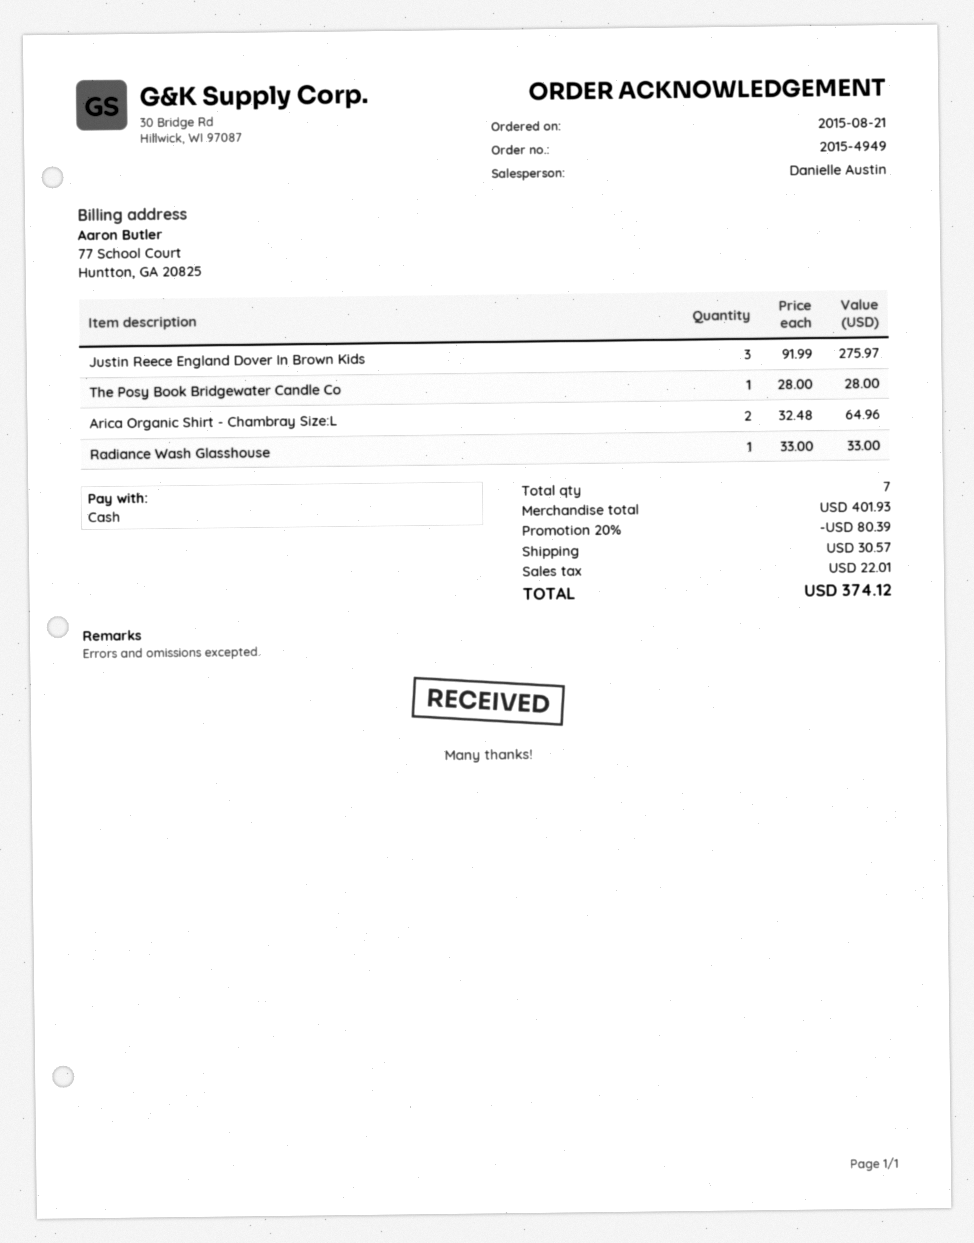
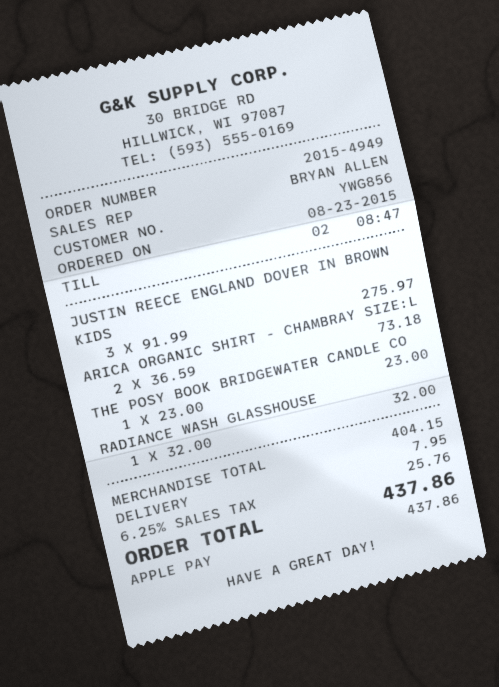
order date: 2015-08-21 -> 2015-08-23
sales rep: Danielle Austin -> BRYAN ALLEN
payment method: cash -> Apple Pay
The Posy Book Bridgewater Candle Co: 1 x 28.00 = 28.00 -> 1 x 23.00 = 23.00
Arica Organic Shirt - Chambray Size:L: 2 x 32.48 = 64.96 -> 2 x 36.59 = 73.18
Radiance Wash Glasshouse: 1 x 33.00 = 33.00 -> 1 x 32.00 = 32.00
subtotal: 401.93 -> 404.15
discount: 20% = 80.39 -> none
shipping: 30.57 -> 7.95
tax: 22.01 -> 25.76
total: 374.12 -> 437.86

